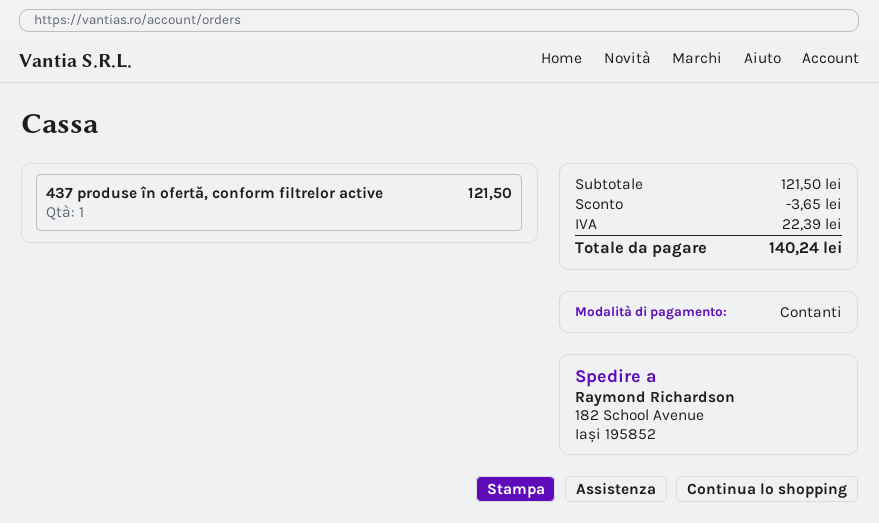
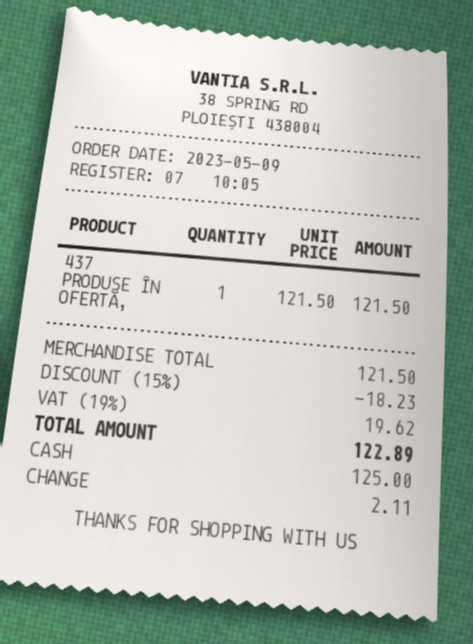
discount: 3.65 -> 18.23
tax: 22.39 -> 19.62
total: 140.24 -> 122.89

